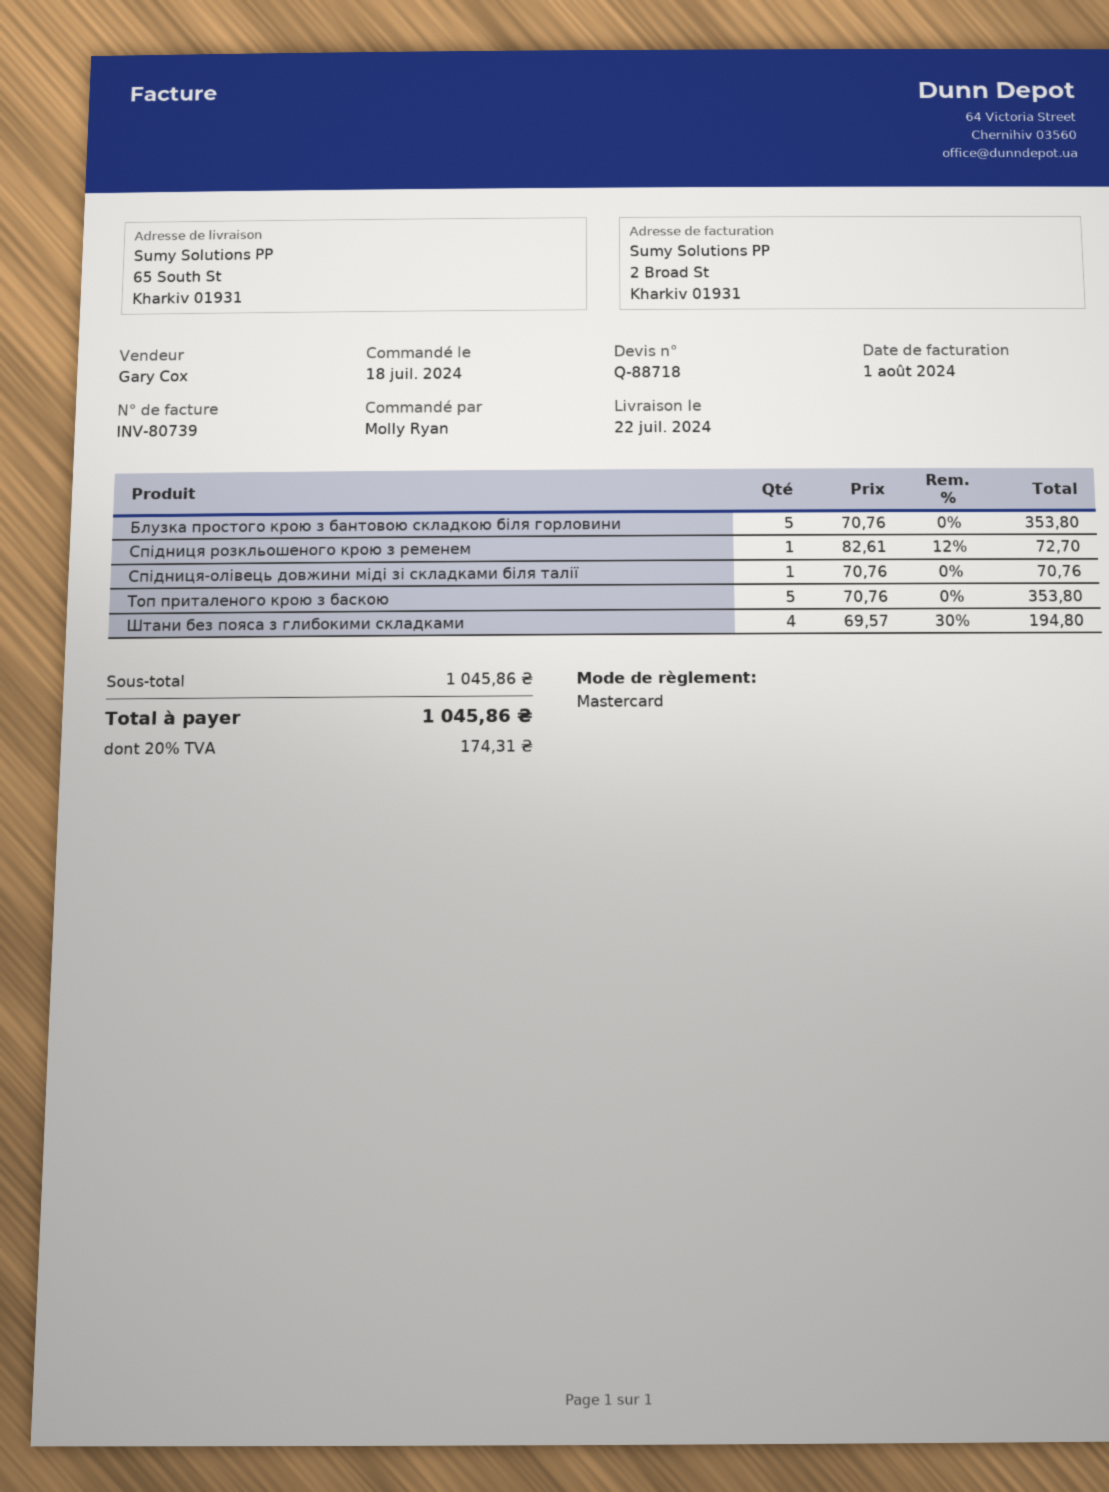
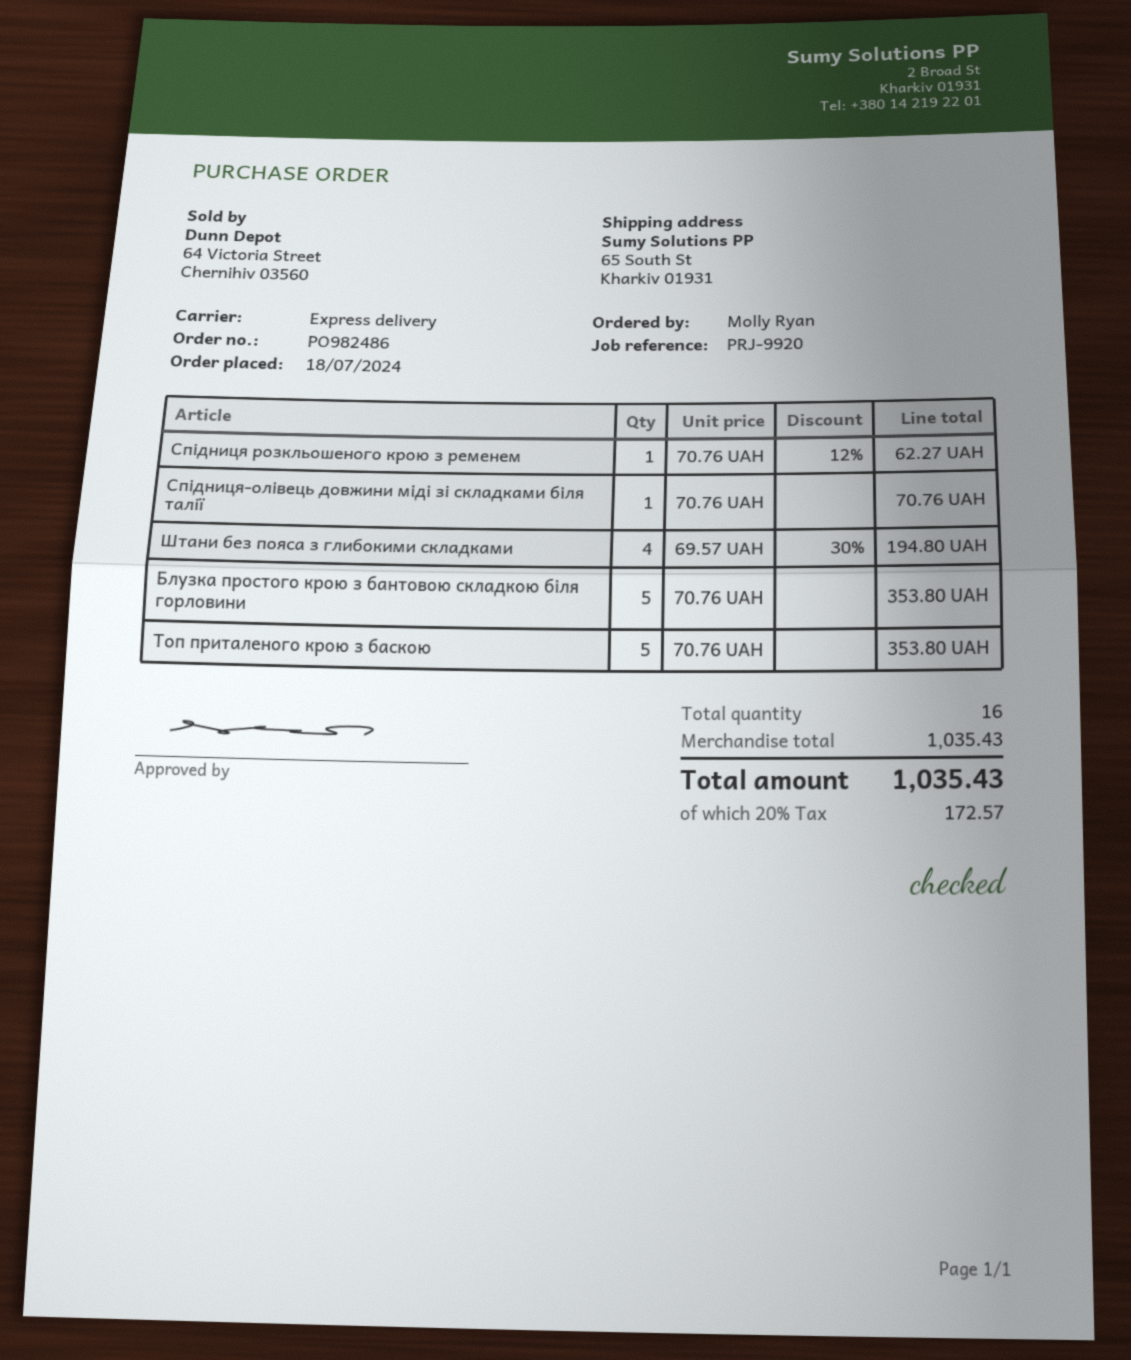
Спідниця розкльошеного крою з ременем: 1 x 82.61 - 12% = 72.70 -> 1 x 70.76 - 12% = 62.27
subtotal: 1045.86 -> 1035.43
tax: 20% = 174.31 -> 20% = 172.57
total: 1045.86 -> 1035.43

